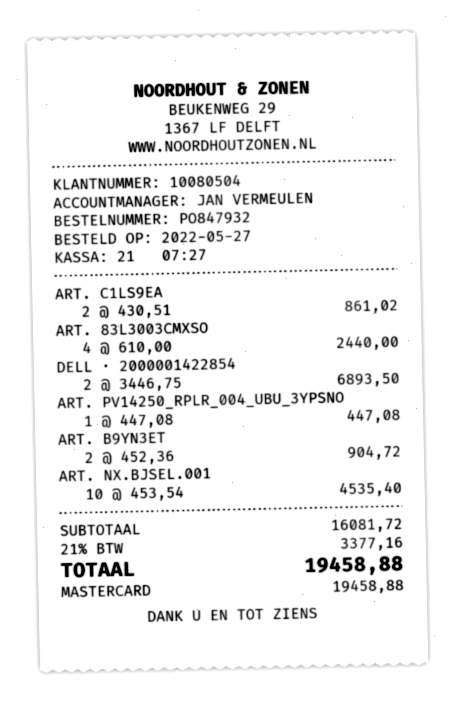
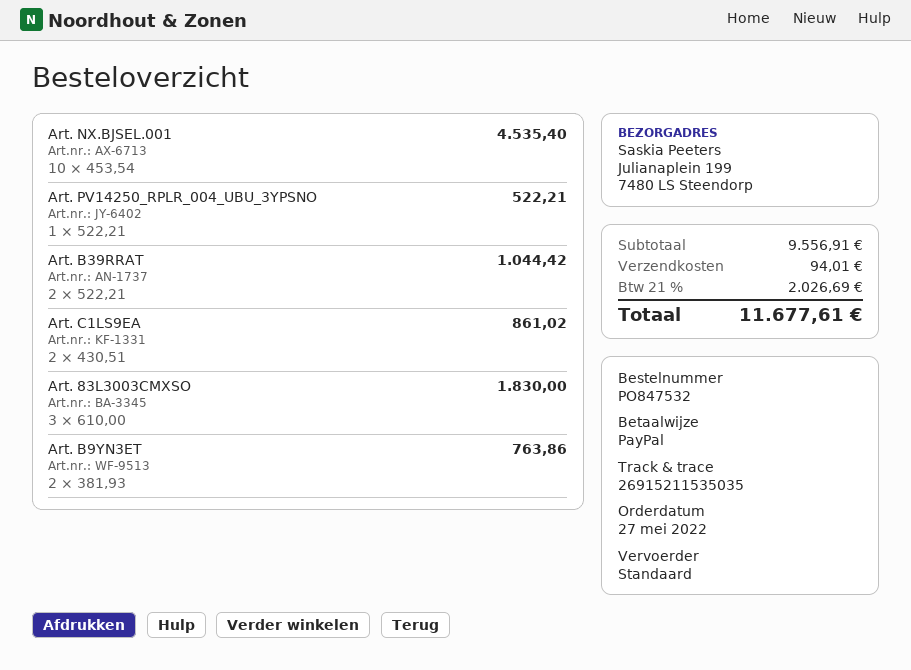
order number: PO847932 -> PO847532
payment method: Mastercard -> PayPal
ART. 83L3003CMXSO: 4 x 610.00 = 2440.00 -> 3 x 610.00 = 1830.00
DELL · 2000001422854: 2 x 3446.75 = 6893.50 -> none
ART. PV14250_RPLR_004_UBU_3YPSNO: 1 x 447.08 = 447.08 -> 1 x 522.21 = 522.21
ART. B9YN3ET: 2 x 452.36 = 904.72 -> 2 x 381.93 = 763.86
Art. B39RRAT: none -> 2 x 522.21 = 1044.42
subtotal: 16081.72 -> 9556.91
shipping: none -> 94.01
tax: 21% = 3377.16 -> 21% = 2026.69
total: 19458.88 -> 11677.61

